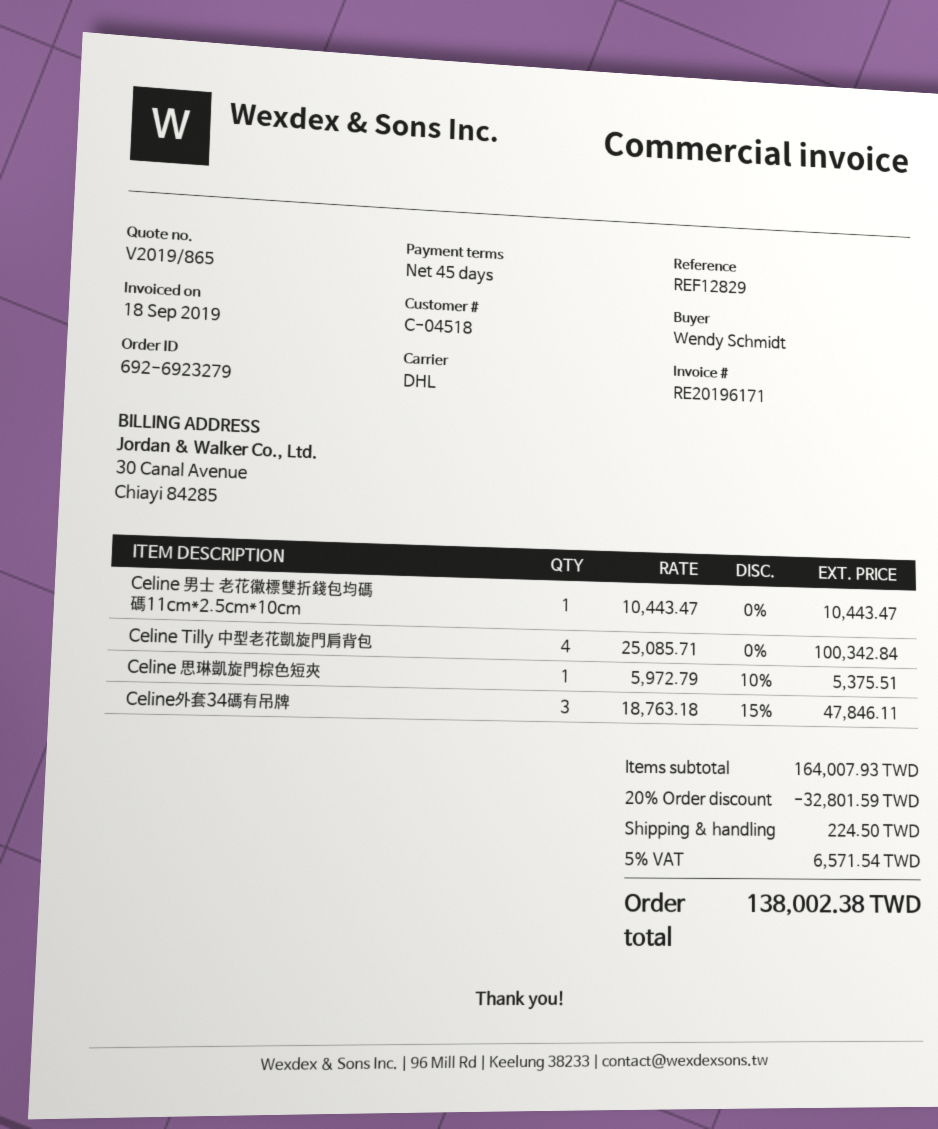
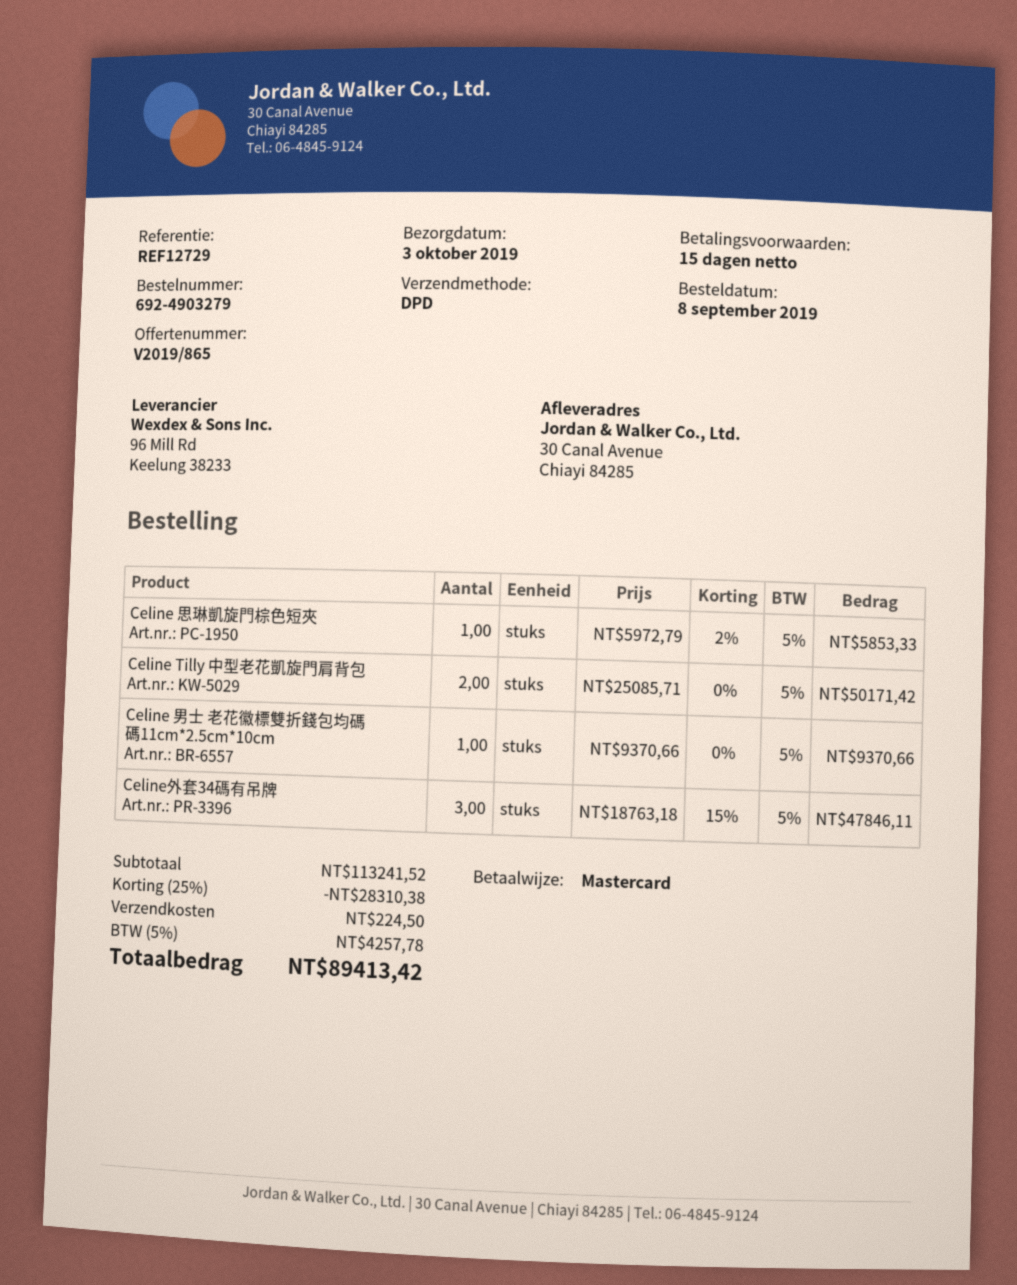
order number: 692-6923279 -> 692-4903279
payment terms: 45 days -> 15 days
reference: REF12829 -> REF12729
shipping method: DHL -> DPD
Celine 男士 老花徽標雙折錢包均碼碼11cm*2.5cm*10cm: 1 x 10443.47 = 10443.47 -> 1 x 9370.66 = 9370.66
Celine Tilly 中型老花凱旋門肩背包: 4 x 25085.71 = 100342.84 -> 2 x 25085.71 = 50171.42
Celine 思琳凱旋門棕色短夾: 1 x 5972.79 - 10% = 5375.51 -> 1 x 5972.79 - 2% = 5853.33
subtotal: 164007.93 -> 113241.52
discount: 20% = 32801.59 -> 25% = 28310.38
tax: 5% = 6571.54 -> 5% = 4257.78
total: 138002.38 -> 89413.42

